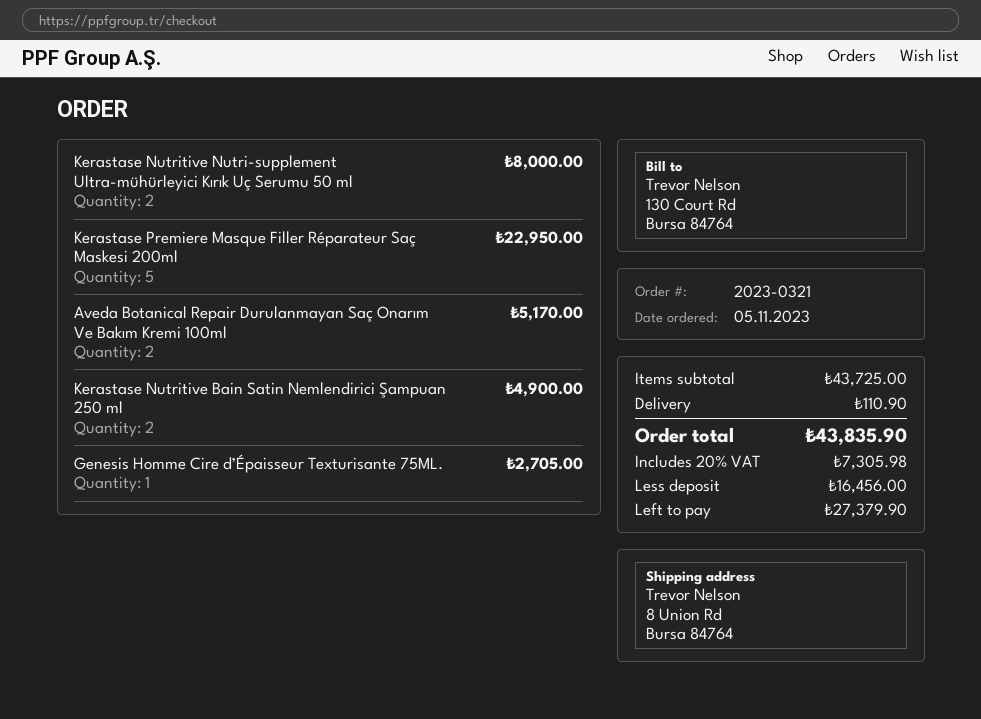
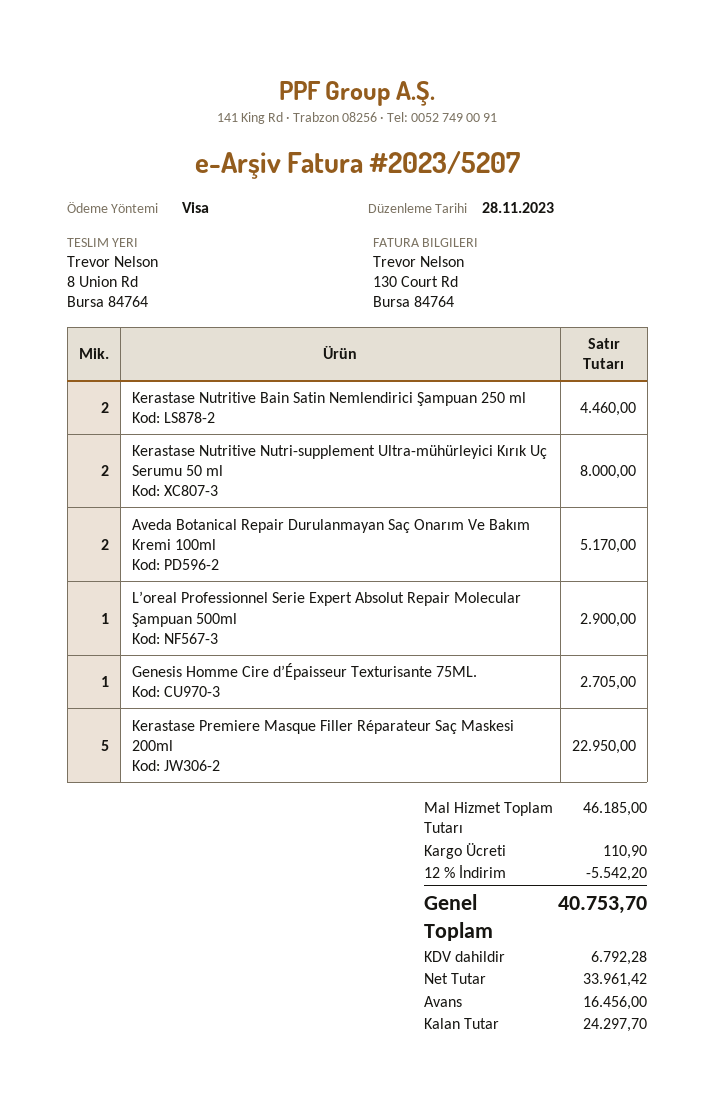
Kerastase Nutritive Bain Satin Nemlendirici Şampuan 250 ml: 2 for 4900.00 -> 2 for 4460.00
L’oreal Professionnel Serie Expert Absolut Repair Molecular Şampuan 500ml: none -> 1 for 2900.00
subtotal: 43725.00 -> 46185.00
discount: none -> 12% = 5542.20
tax: 7305.98 -> 6792.28
total: 43835.90 -> 40753.70
balance: 27379.90 -> 24297.70

